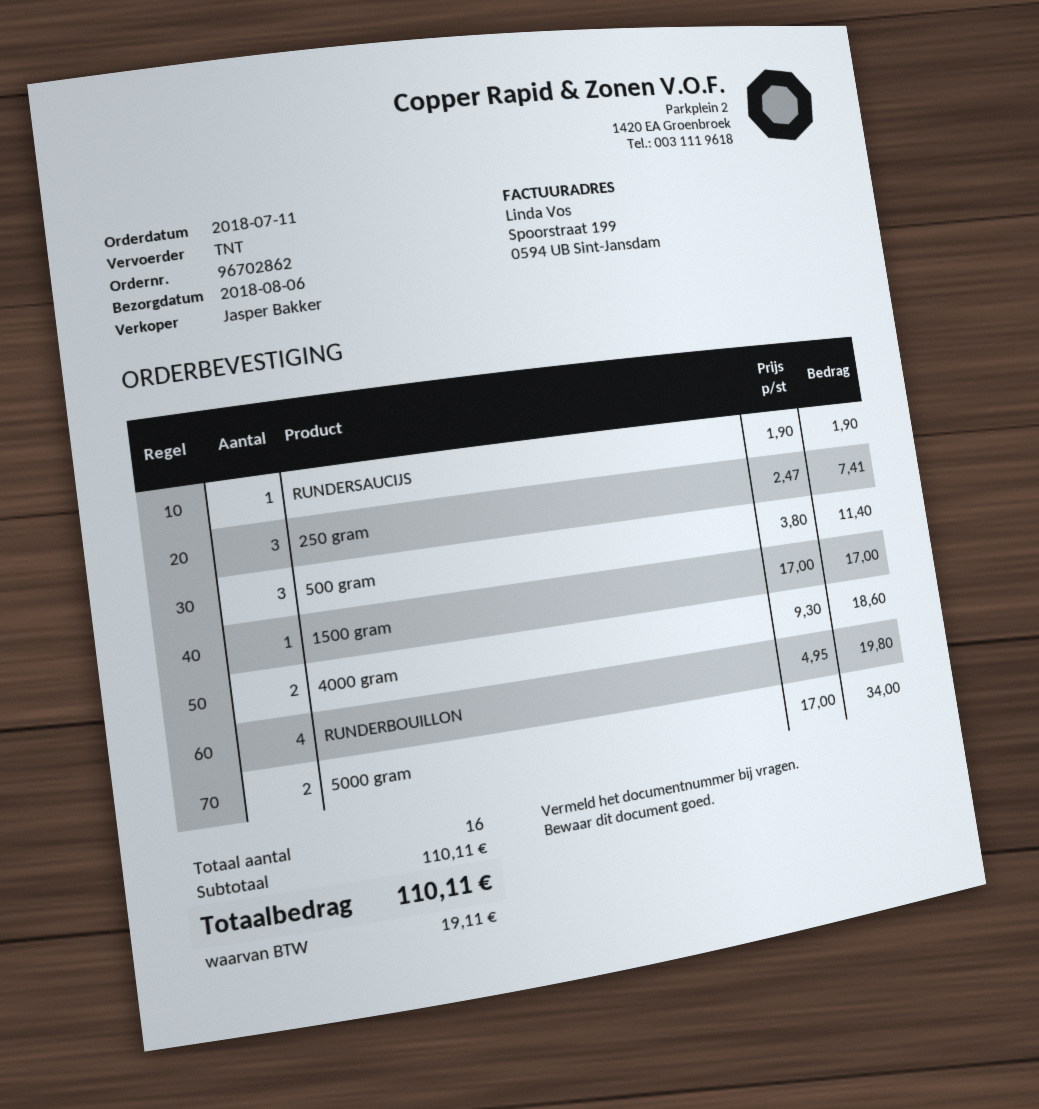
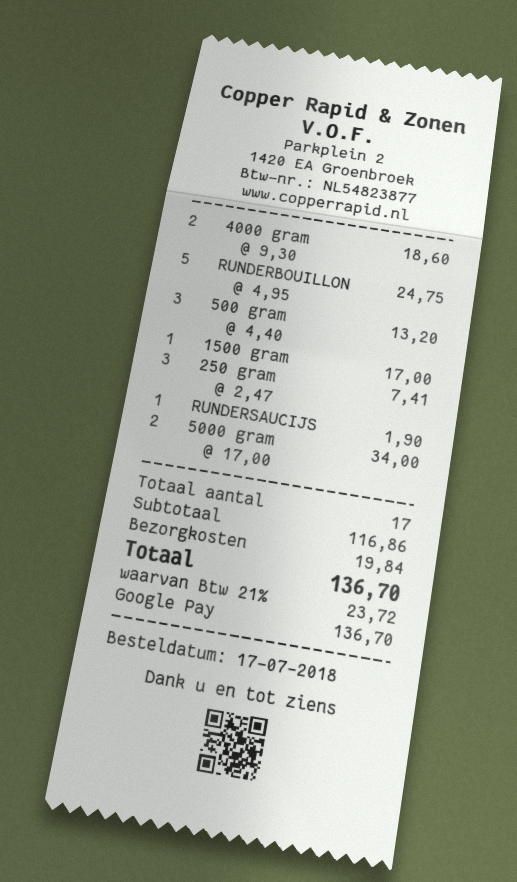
order date: 2018-07-11 -> 2018-07-17
500 gram: 3 x 3.80 = 11.40 -> 3 x 4.40 = 13.20
RUNDERBOUILLON: 4 x 4.95 = 19.80 -> 5 x 4.95 = 24.75
total quantity: 16 -> 17
subtotal: 110.11 -> 116.86
shipping: none -> 19.84
tax: 19.11 -> 23.72
total: 110.11 -> 136.70

